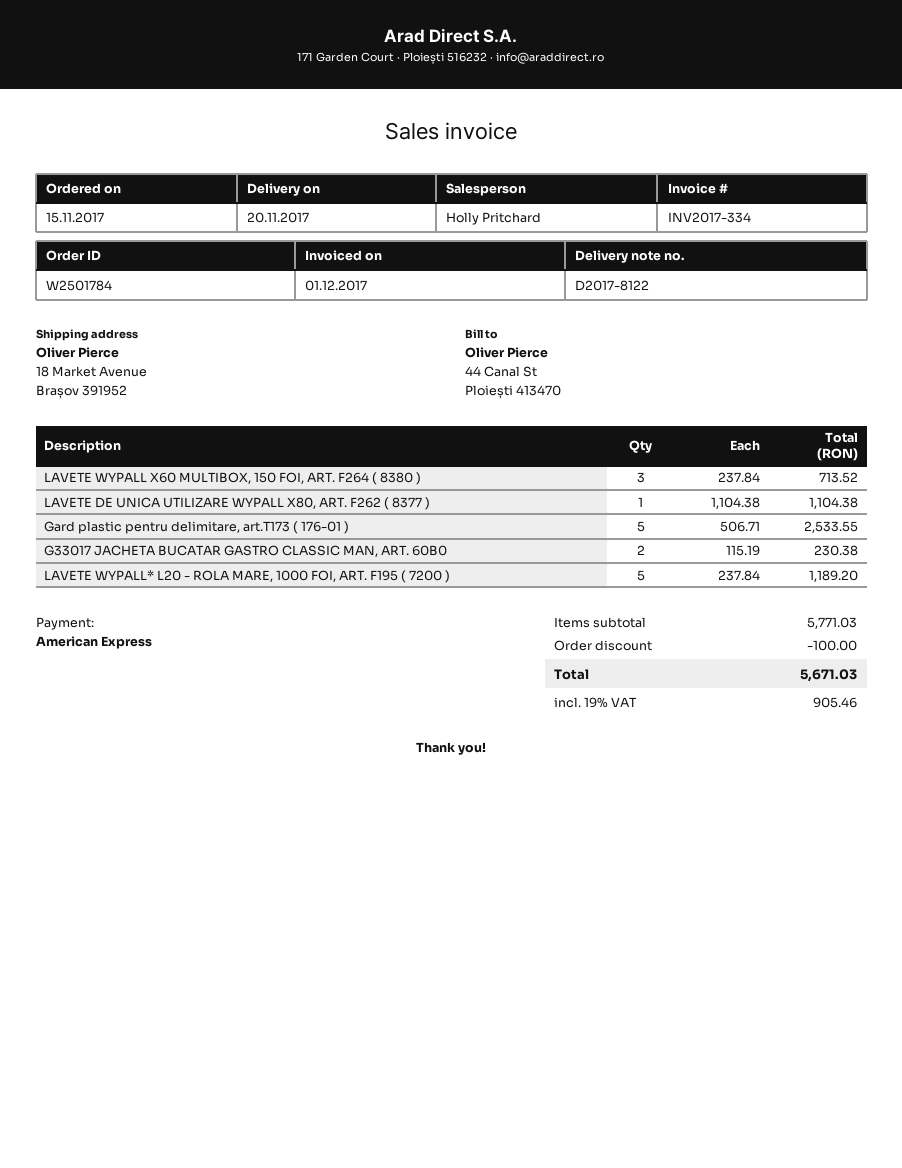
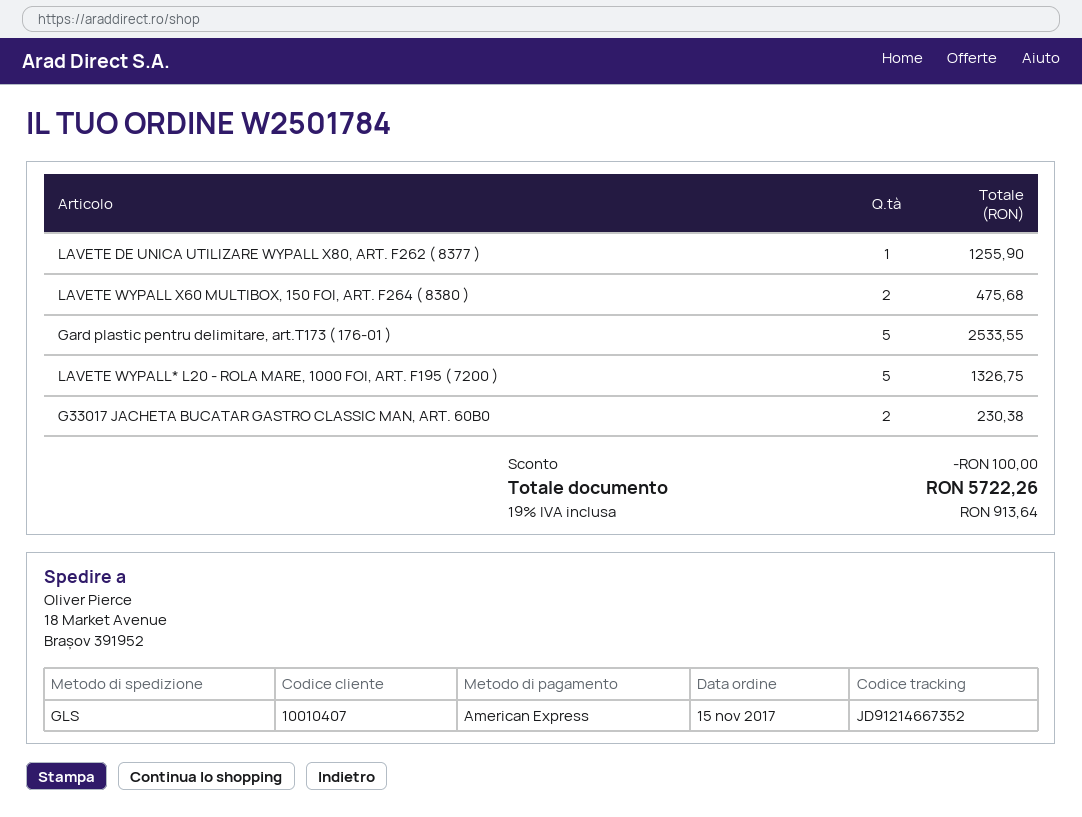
LAVETE WYPALL X60 MULTIBOX, 150 FOI, ART. F264 ( 8380 ): 3 for 713.52 -> 2 for 475.68
LAVETE DE UNICA UTILIZARE WYPALL X80, ART. F262 ( 8377 ): 1 for 1104.38 -> 1 for 1255.90
LAVETE WYPALL* L20 - ROLA MARE, 1000 FOI, ART. F195 ( 7200 ): 5 for 1189.20 -> 5 for 1326.75
tax: 19% = 905.46 -> 19% = 913.64
total: 5671.03 -> 5722.26

